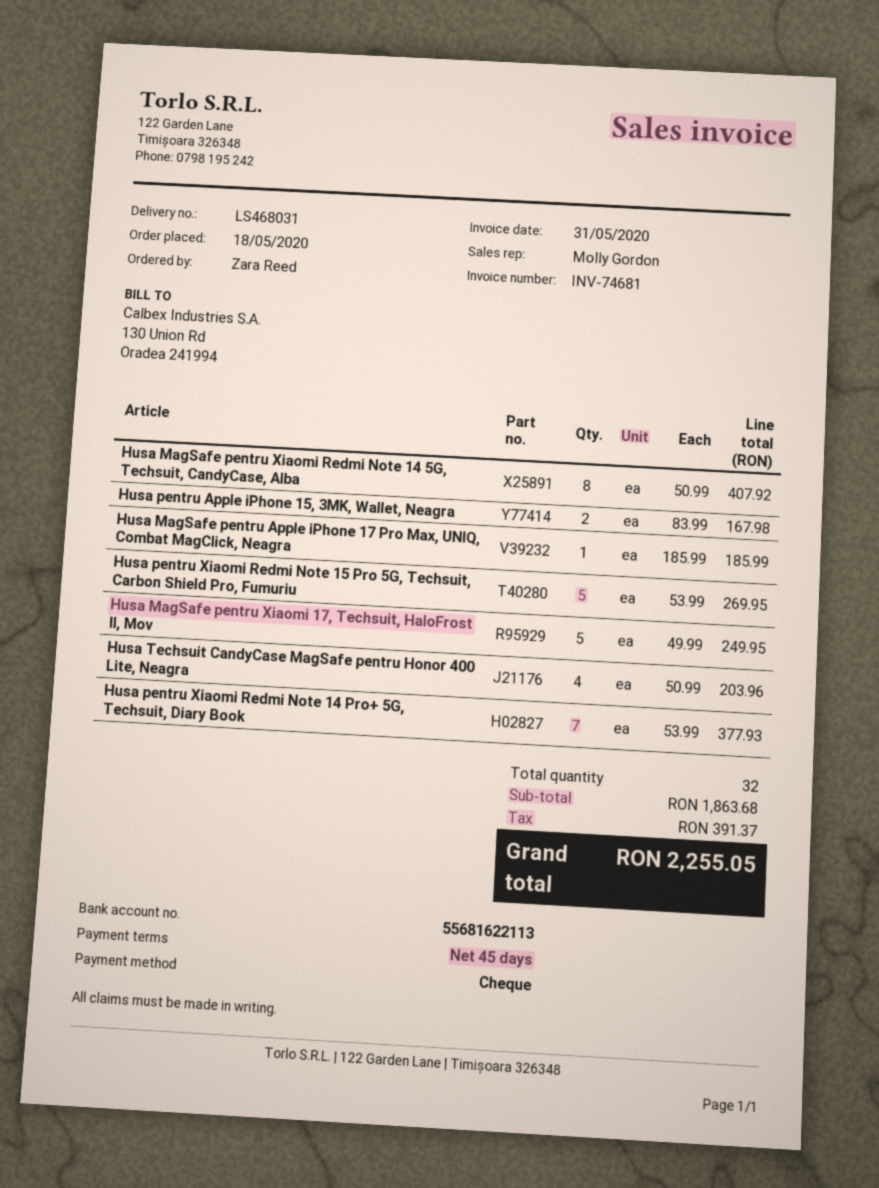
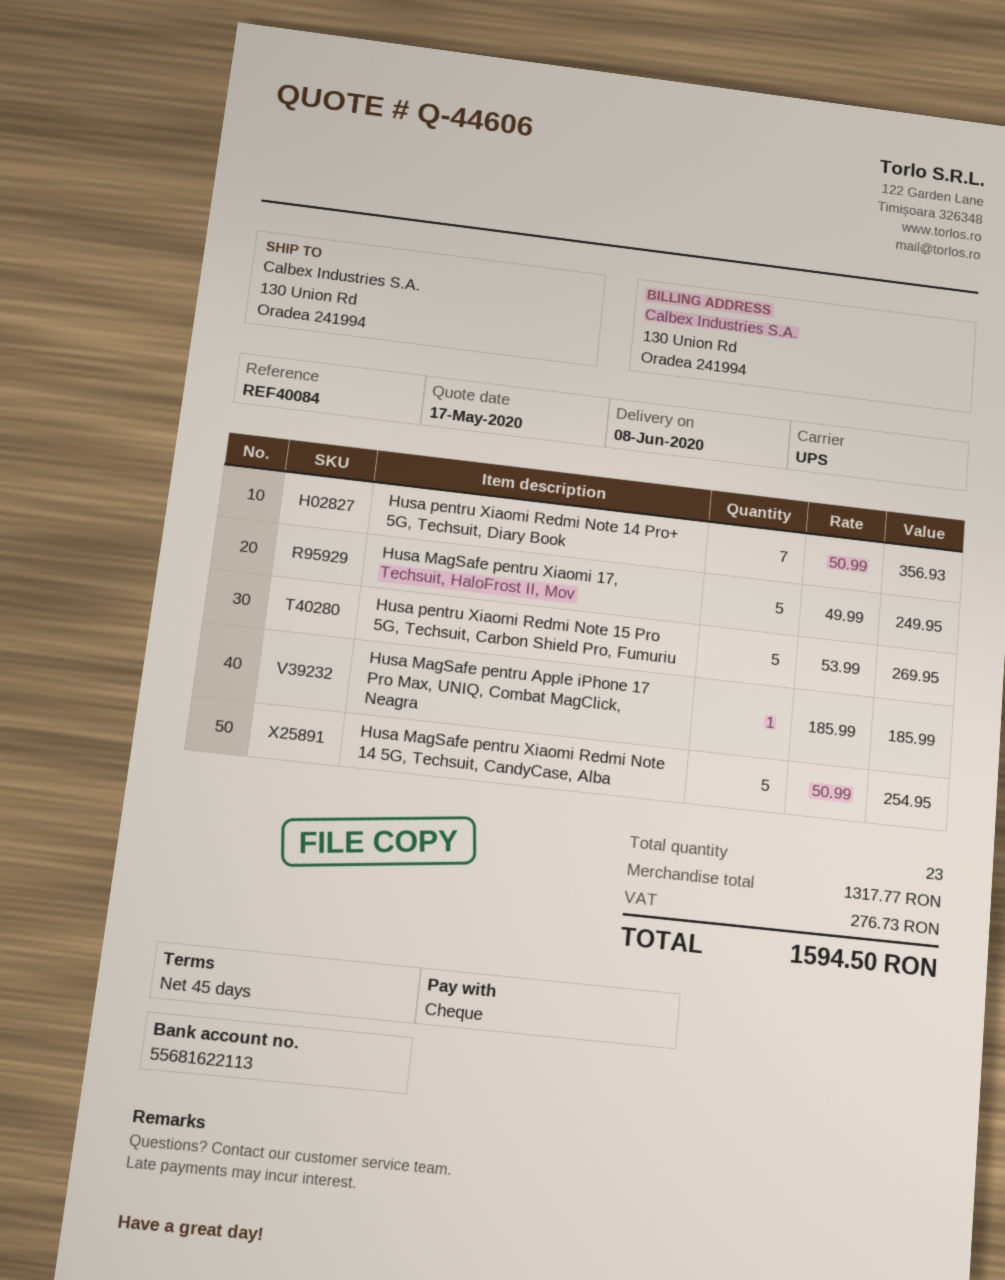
Husa MagSafe pentru Xiaomi Redmi Note 14 5G, Techsuit, CandyCase, Alba: 8 x 50.99 = 407.92 -> 5 x 50.99 = 254.95
Husa pentru Apple iPhone 15, 3MK, Wallet, Neagra: 2 x 83.99 = 167.98 -> none
Husa Techsuit CandyCase MagSafe pentru Honor 400 Lite, Neagra: 4 x 50.99 = 203.96 -> none
Husa pentru Xiaomi Redmi Note 14 Pro+ 5G, Techsuit, Diary Book: 7 x 53.99 = 377.93 -> 7 x 50.99 = 356.93
total quantity: 32 -> 23
subtotal: 1863.68 -> 1317.77
tax: 391.37 -> 276.73
total: 2255.05 -> 1594.50

